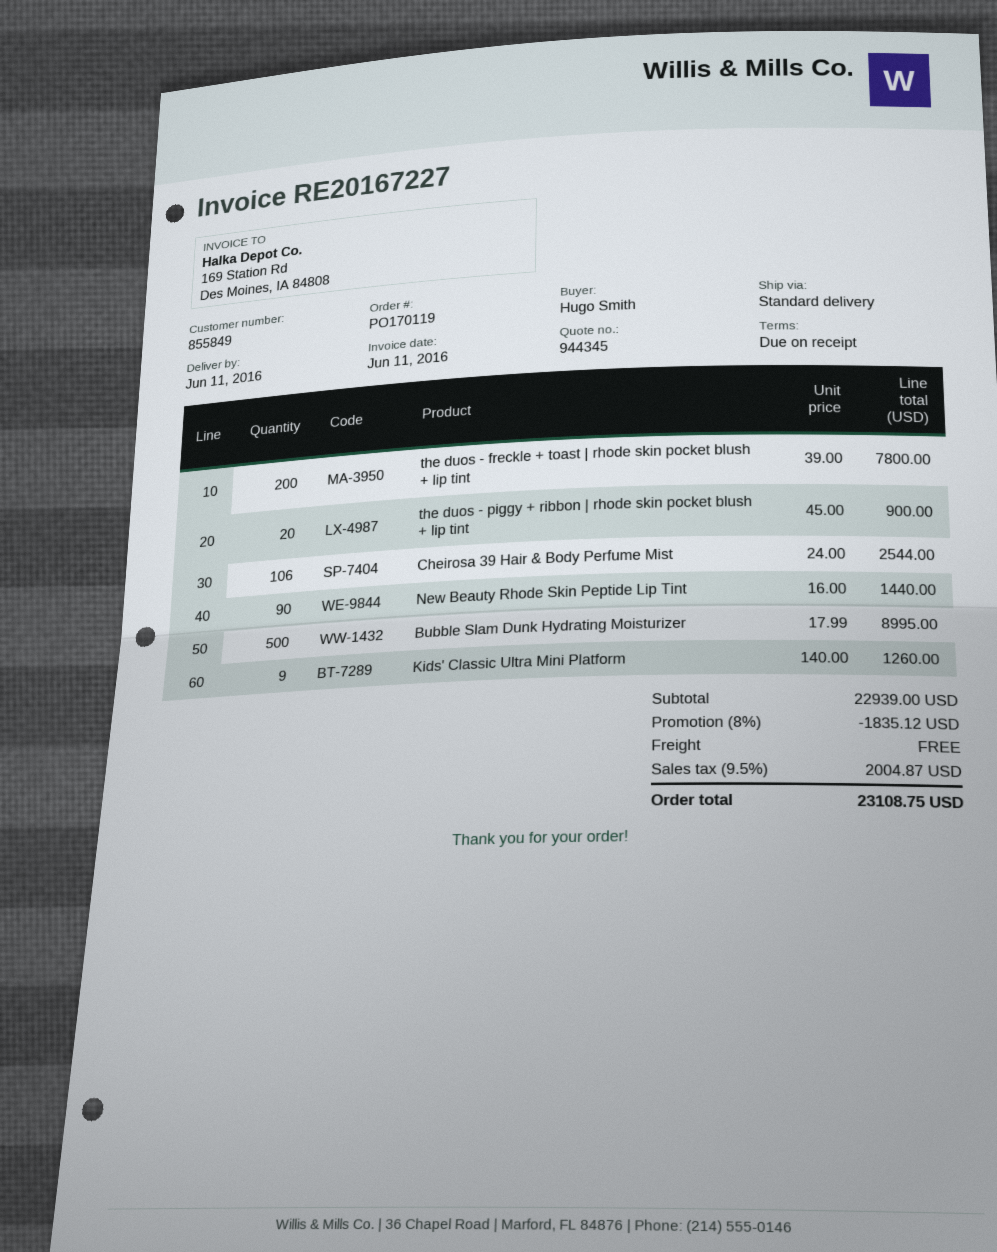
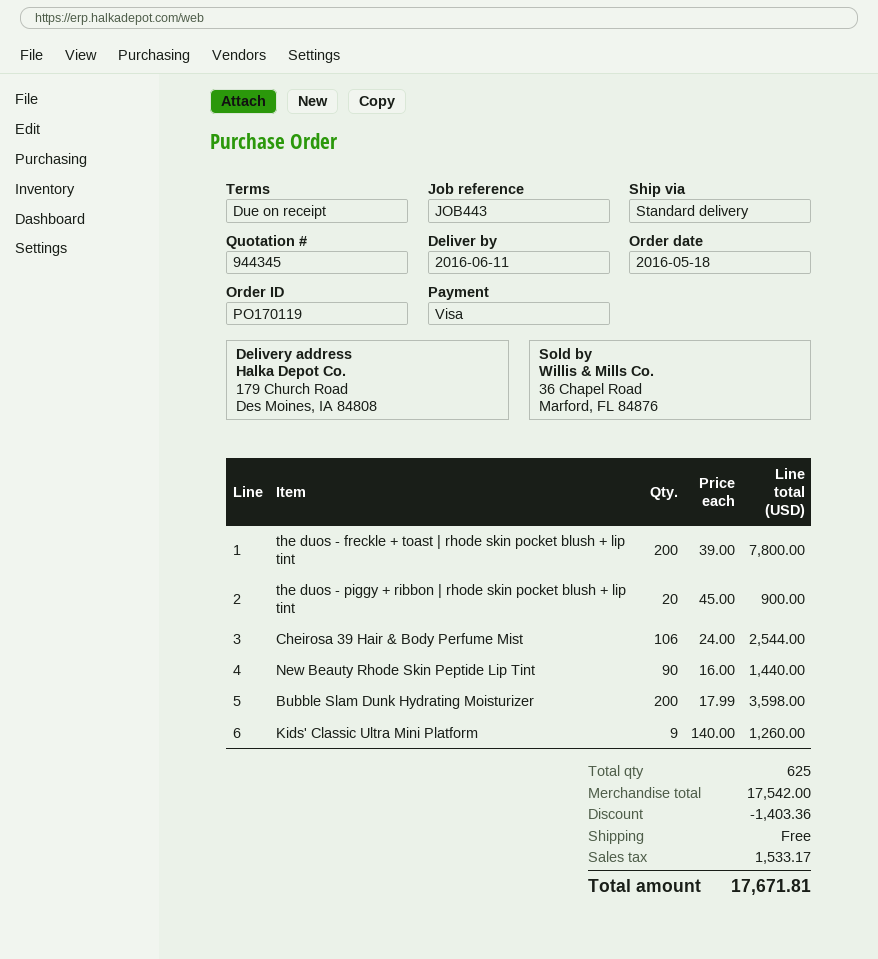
Bubble Slam Dunk Hydrating Moisturizer: 500 x 17.99 = 8995.00 -> 200 x 17.99 = 3598.00
subtotal: 22939.00 -> 17542.00
discount: 1835.12 -> 1403.36
tax: 2004.87 -> 1533.17
total: 23108.75 -> 17671.81

